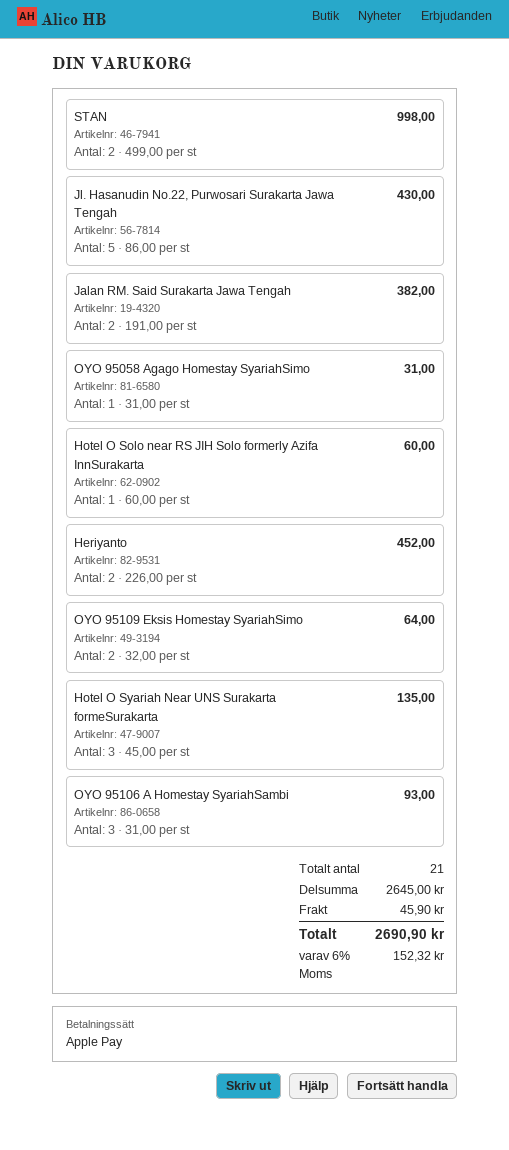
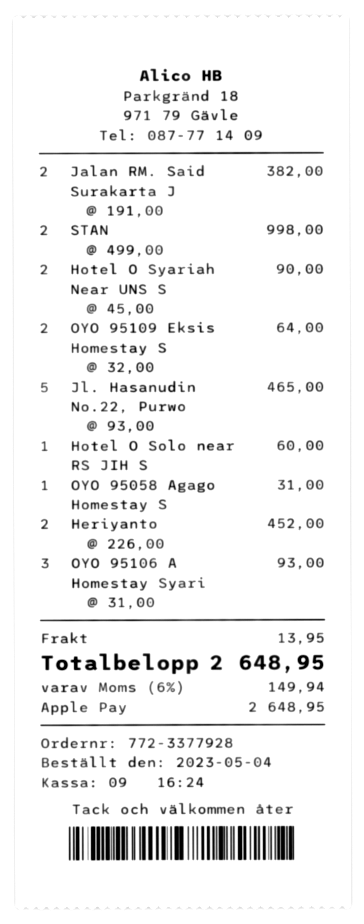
Jl. Hasanudin No.22, Purwosari Surakarta Jawa Tengah: 5 x 86.00 = 430.00 -> 5 x 93.00 = 465.00
Hotel O Syariah Near UNS Surakarta formeSurakarta: 3 x 45.00 = 135.00 -> 2 x 45.00 = 90.00
shipping: 45.90 -> 13.95
tax: 6% = 152.32 -> 6% = 149.94
total: 2690.90 -> 2648.95

